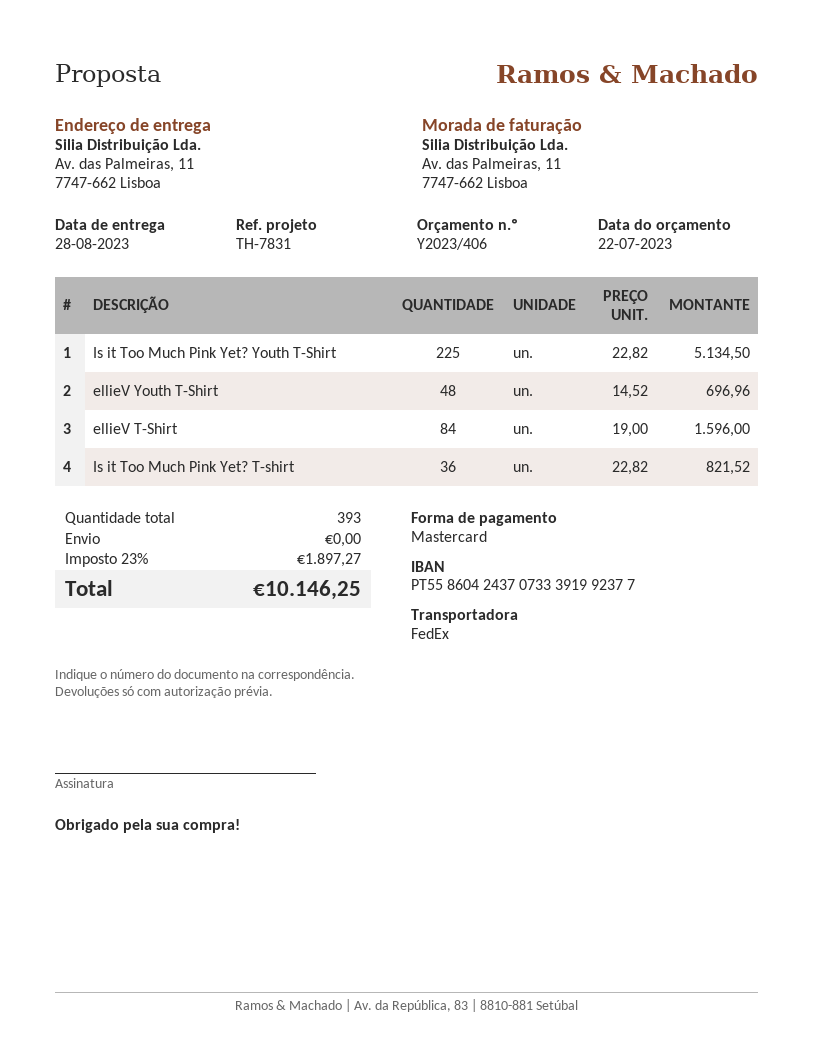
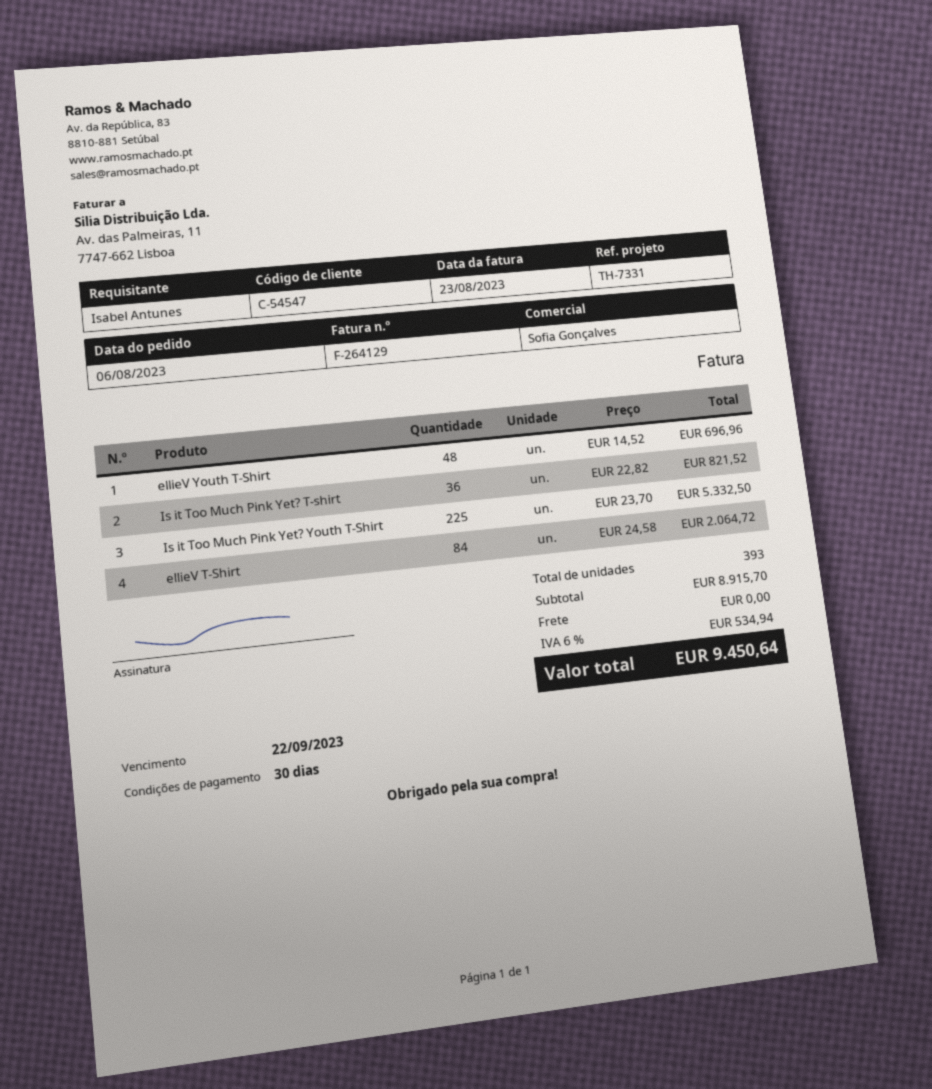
reference: TH-7831 -> TH-7331
Is it Too Much Pink Yet? Youth T-Shirt: 225 x 22.82 = 5134.50 -> 225 x 23.70 = 5332.50
ellieV T-Shirt: 84 x 19.00 = 1596.00 -> 84 x 24.58 = 2064.72
tax: 23% = 1897.27 -> 6% = 534.94
total: 10146.25 -> 9450.64

